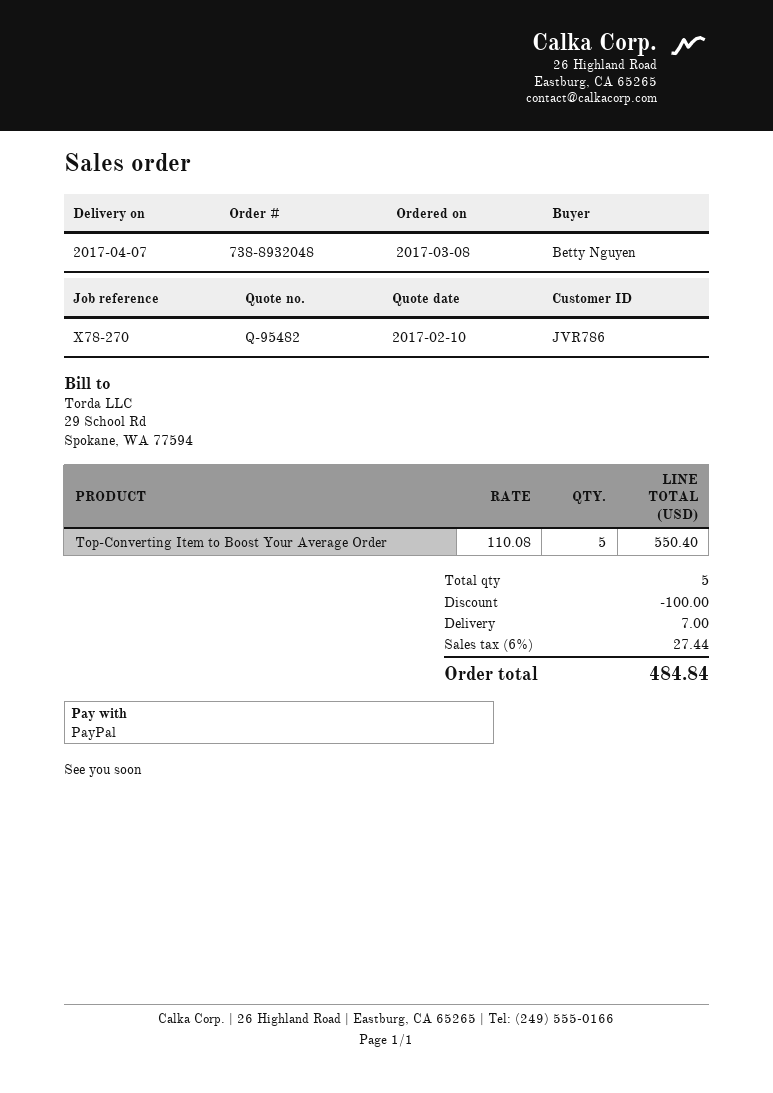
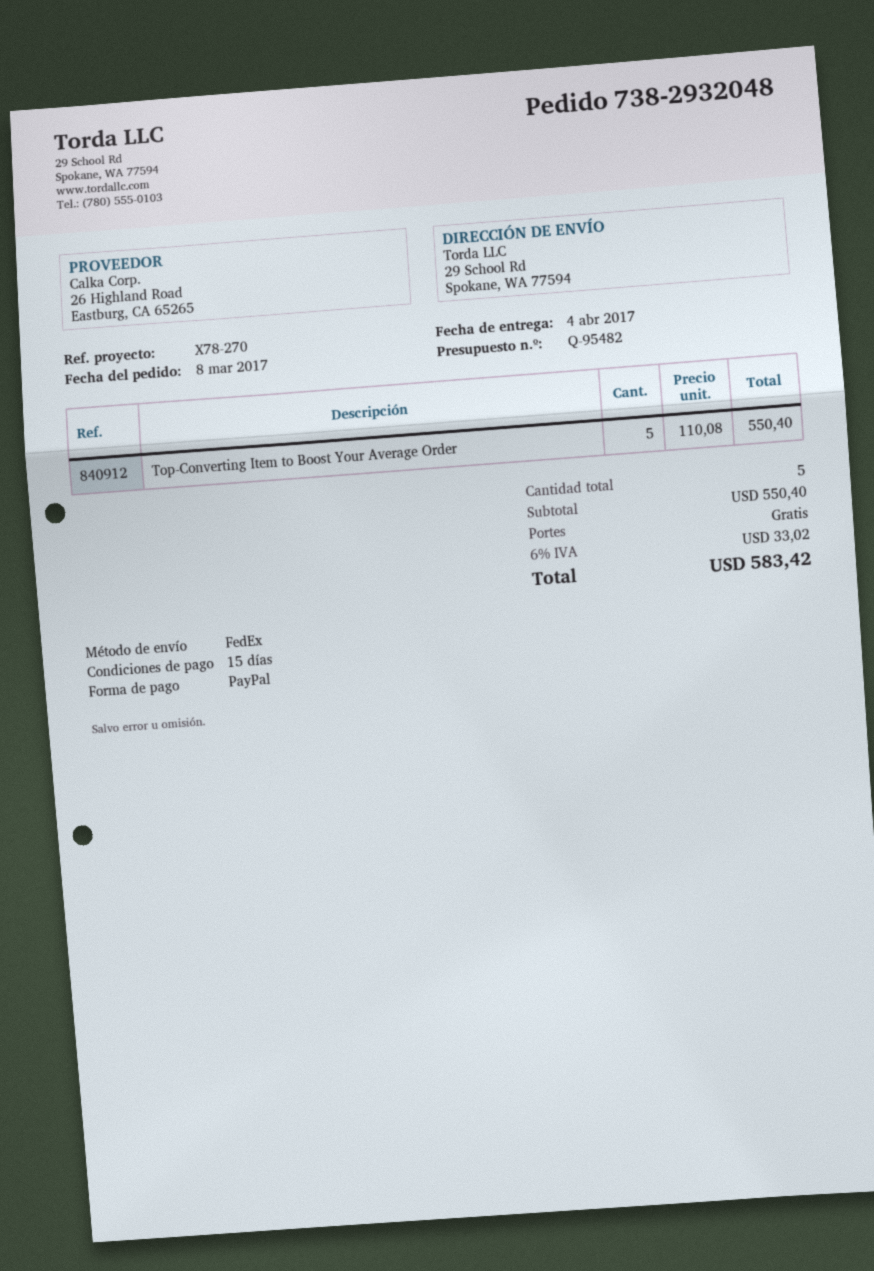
order number: 738-8932048 -> 738-2932048
delivery date: 2017-04-07 -> 2017-04-04
discount: 100.00 -> none
shipping: 7.00 -> 0.00
tax: 6% = 27.44 -> 6% = 33.02
total: 484.84 -> 583.42

